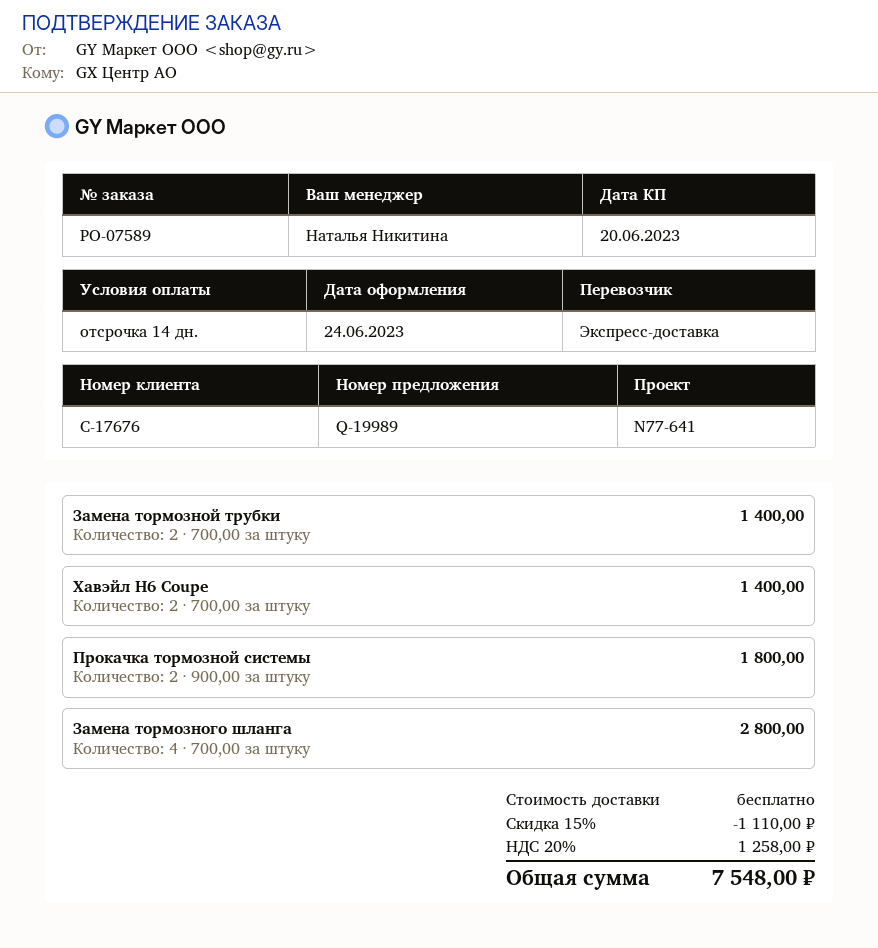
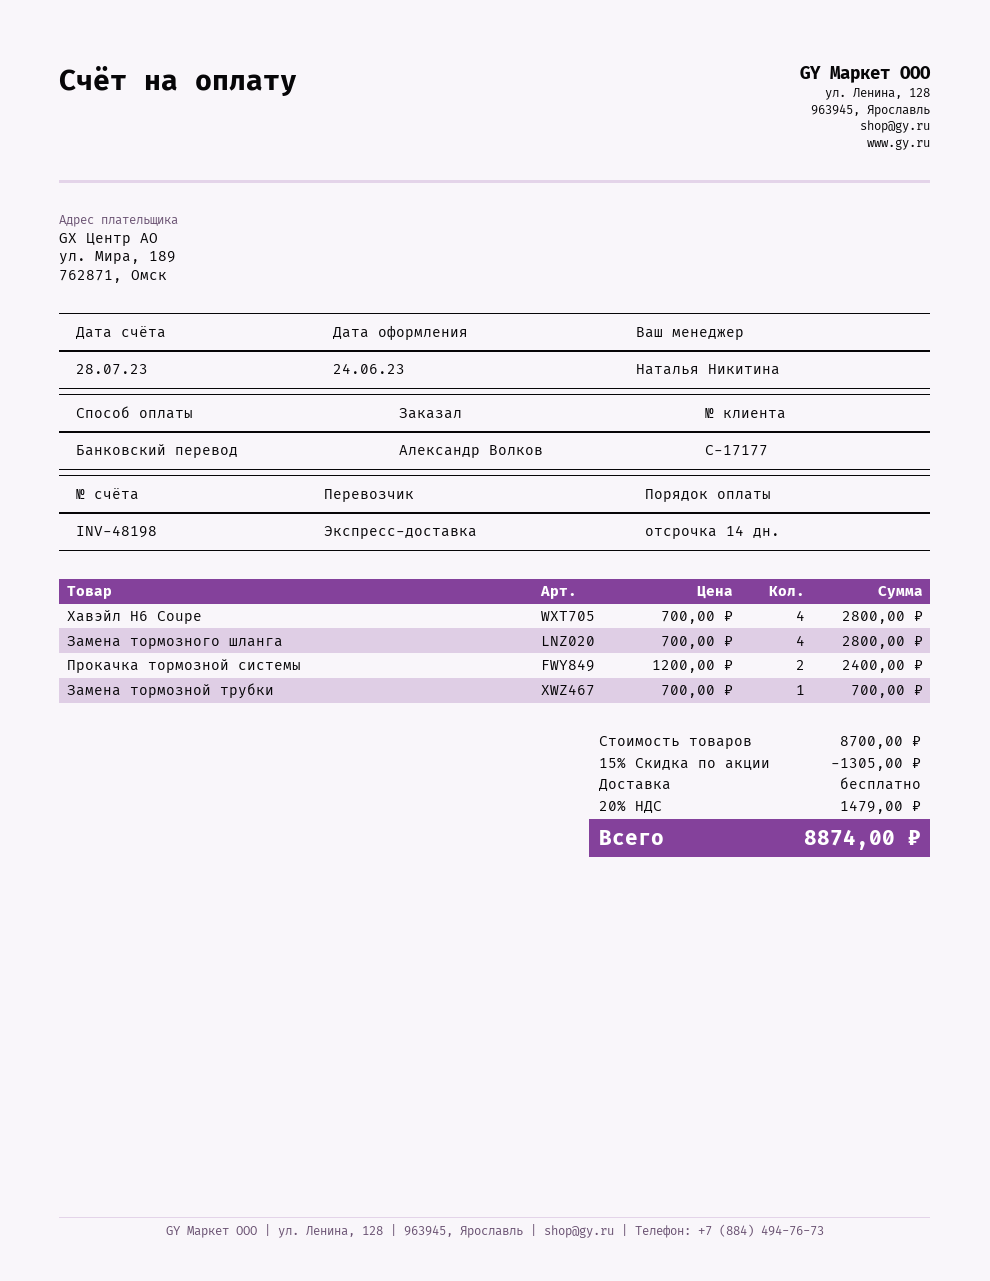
customer number: C-17676 -> C-17177
Замена тормозной трубки: 2 x 700.00 = 1400.00 -> 1 x 700.00 = 700.00
Хавэйл H6 Coupe: 2 x 700.00 = 1400.00 -> 4 x 700.00 = 2800.00
Прокачка тормозной системы: 2 x 900.00 = 1800.00 -> 2 x 1200.00 = 2400.00
discount: 15% = 1110.00 -> 15% = 1305.00
tax: 20% = 1258.00 -> 20% = 1479.00
total: 7548.00 -> 8874.00

